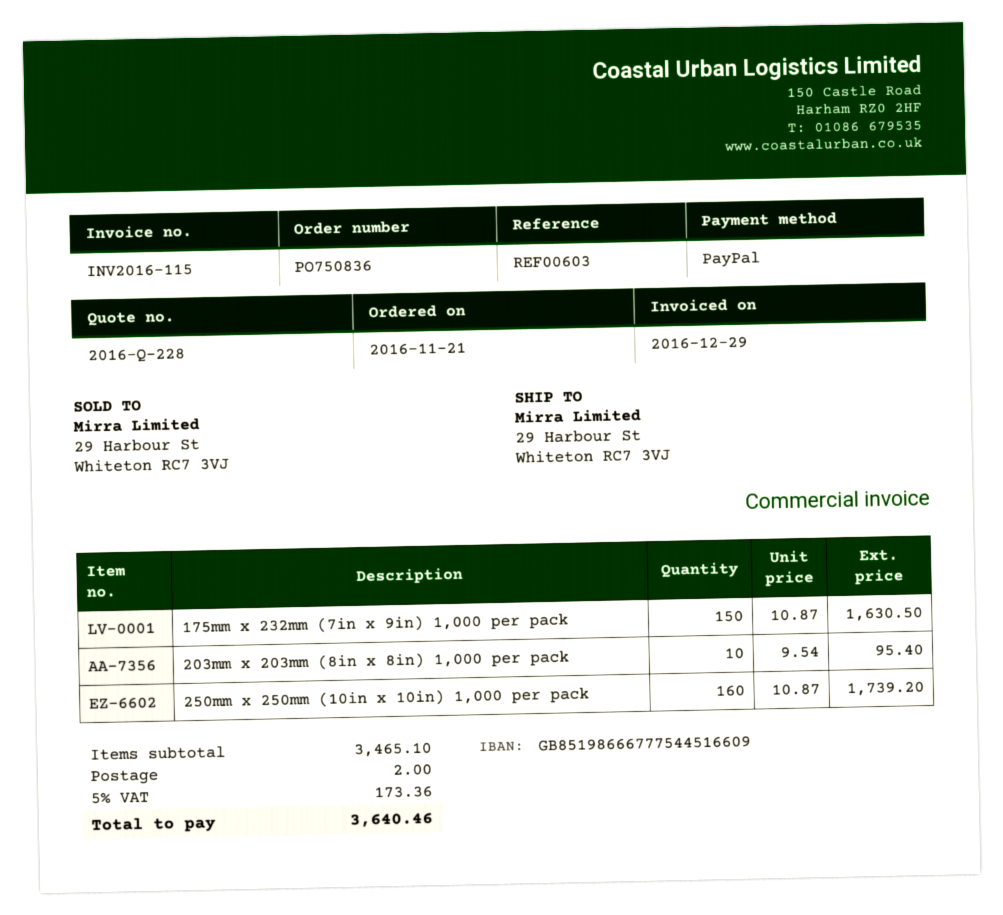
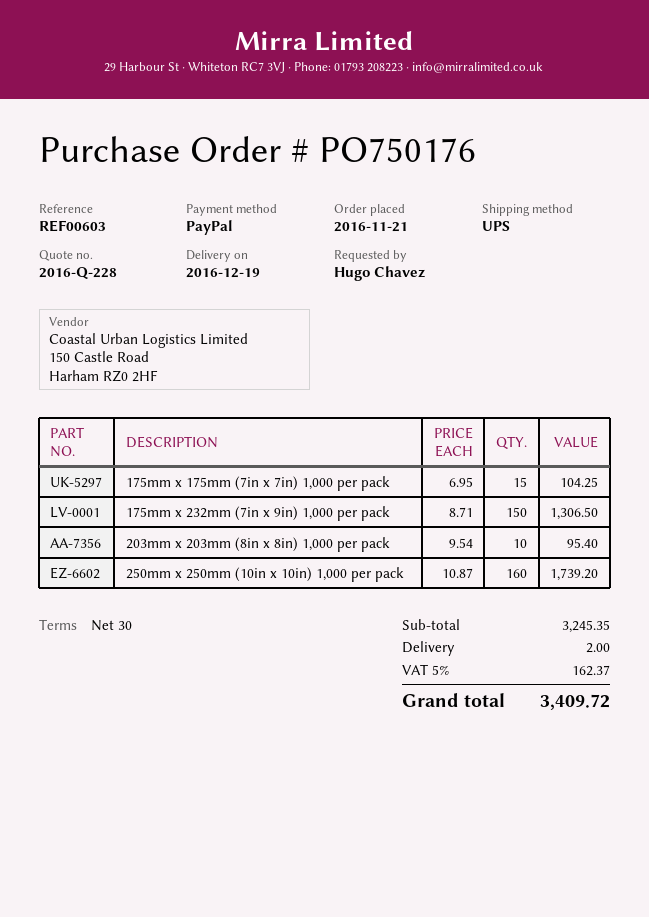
order number: PO750836 -> PO750176
175mm x 232mm (7in x 9in) 1,000 per pack: 150 x 10.87 = 1630.50 -> 150 x 8.71 = 1306.50
175mm x 175mm (7in x 7in) 1,000 per pack: none -> 15 x 6.95 = 104.25
subtotal: 3465.10 -> 3245.35
tax: 5% = 173.36 -> 5% = 162.37
total: 3640.46 -> 3409.72

